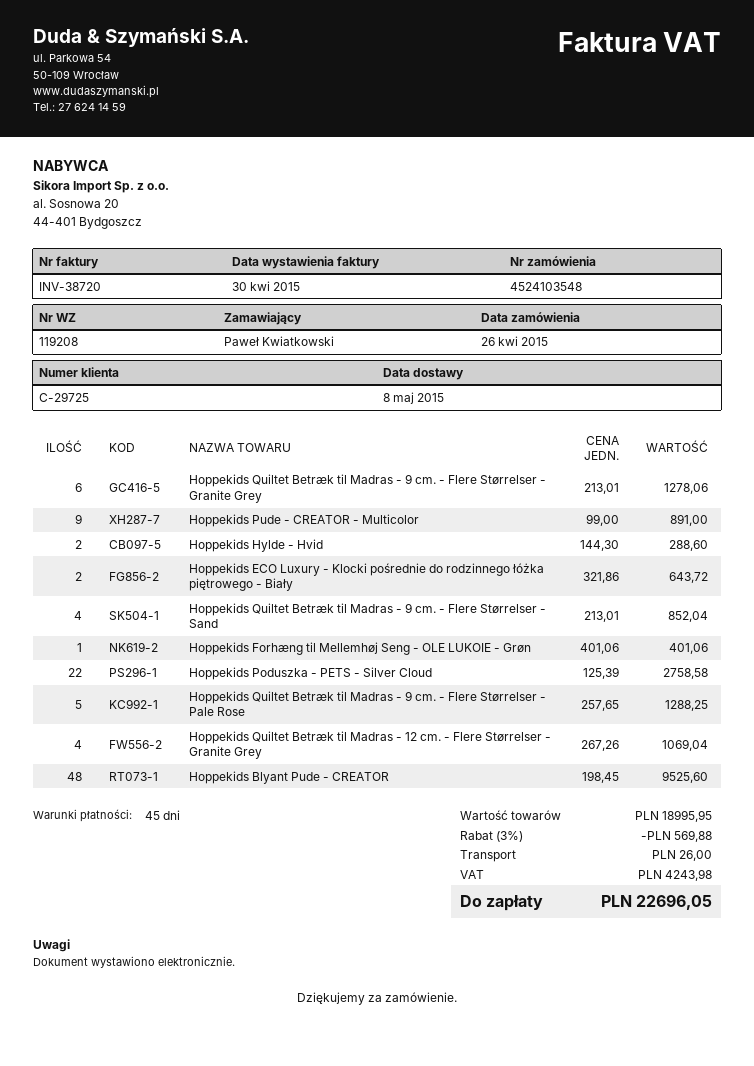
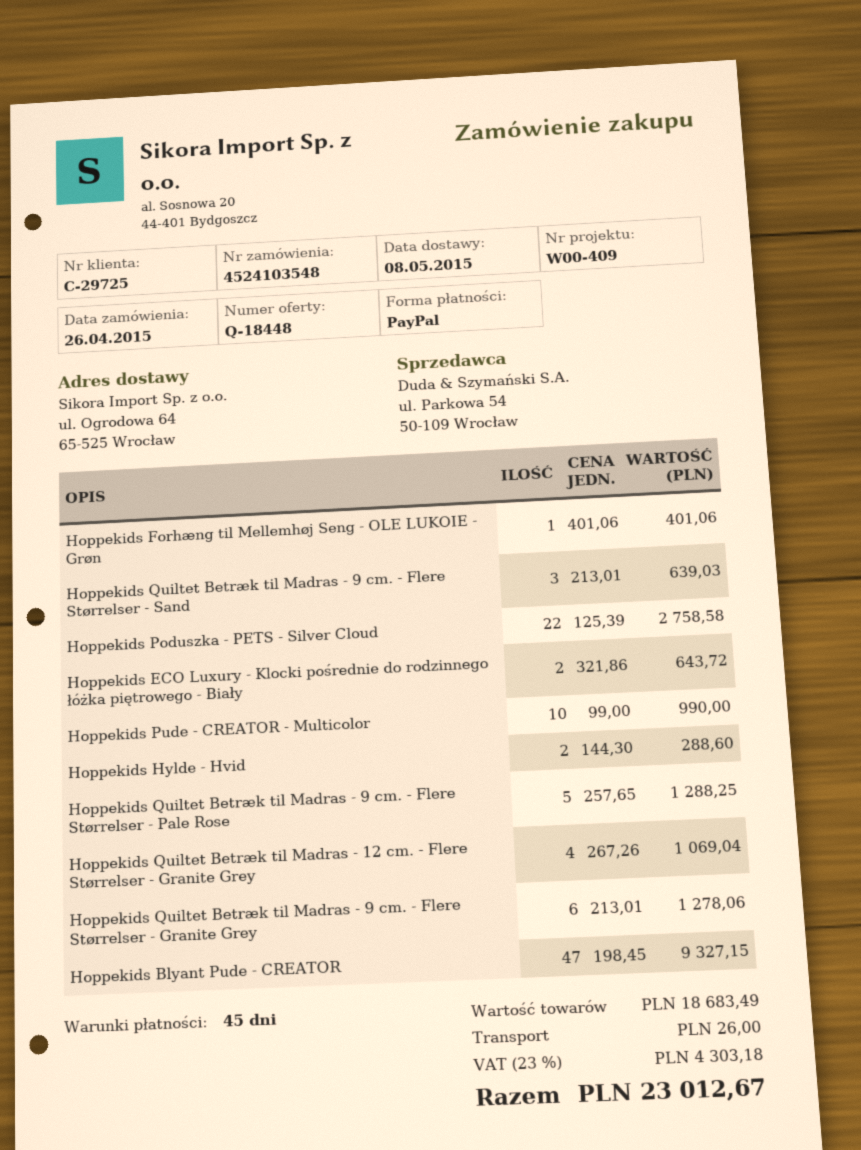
Hoppekids Pude - CREATOR - Multicolor: 9 x 99.00 = 891.00 -> 10 x 99.00 = 990.00
Hoppekids Quiltet Betræk til Madras - 9 cm. - Flere Størrelser - Sand: 4 x 213.01 = 852.04 -> 3 x 213.01 = 639.03
Hoppekids Blyant Pude - CREATOR: 48 x 198.45 = 9525.60 -> 47 x 198.45 = 9327.15
subtotal: 18995.95 -> 18683.49
discount: 3% = 569.88 -> none
tax: 4243.98 -> 4303.18
total: 22696.05 -> 23012.67

